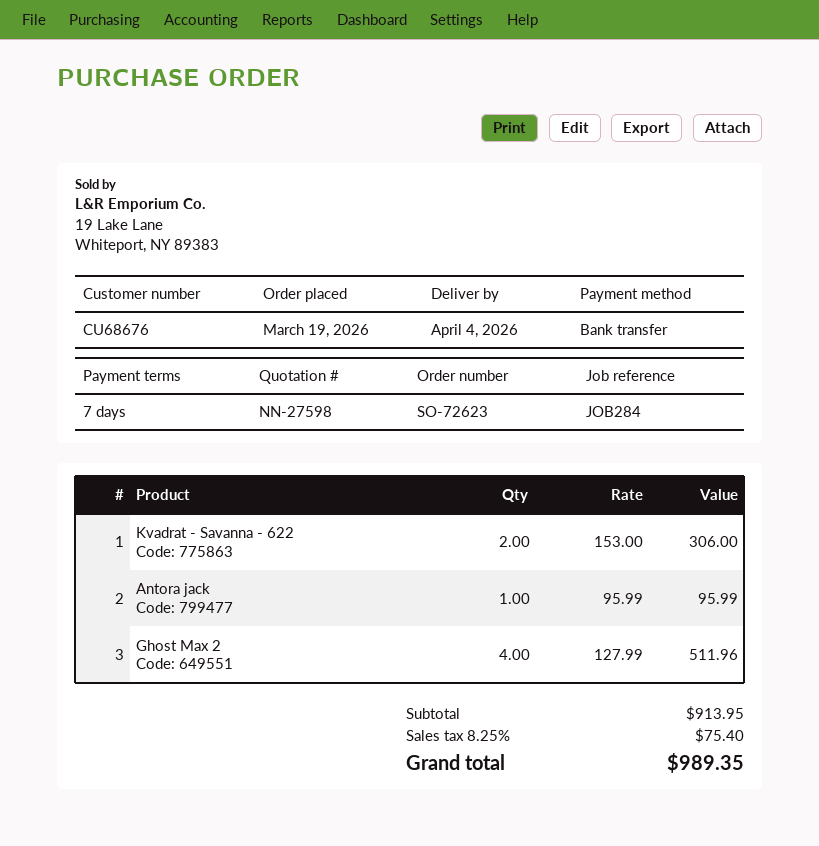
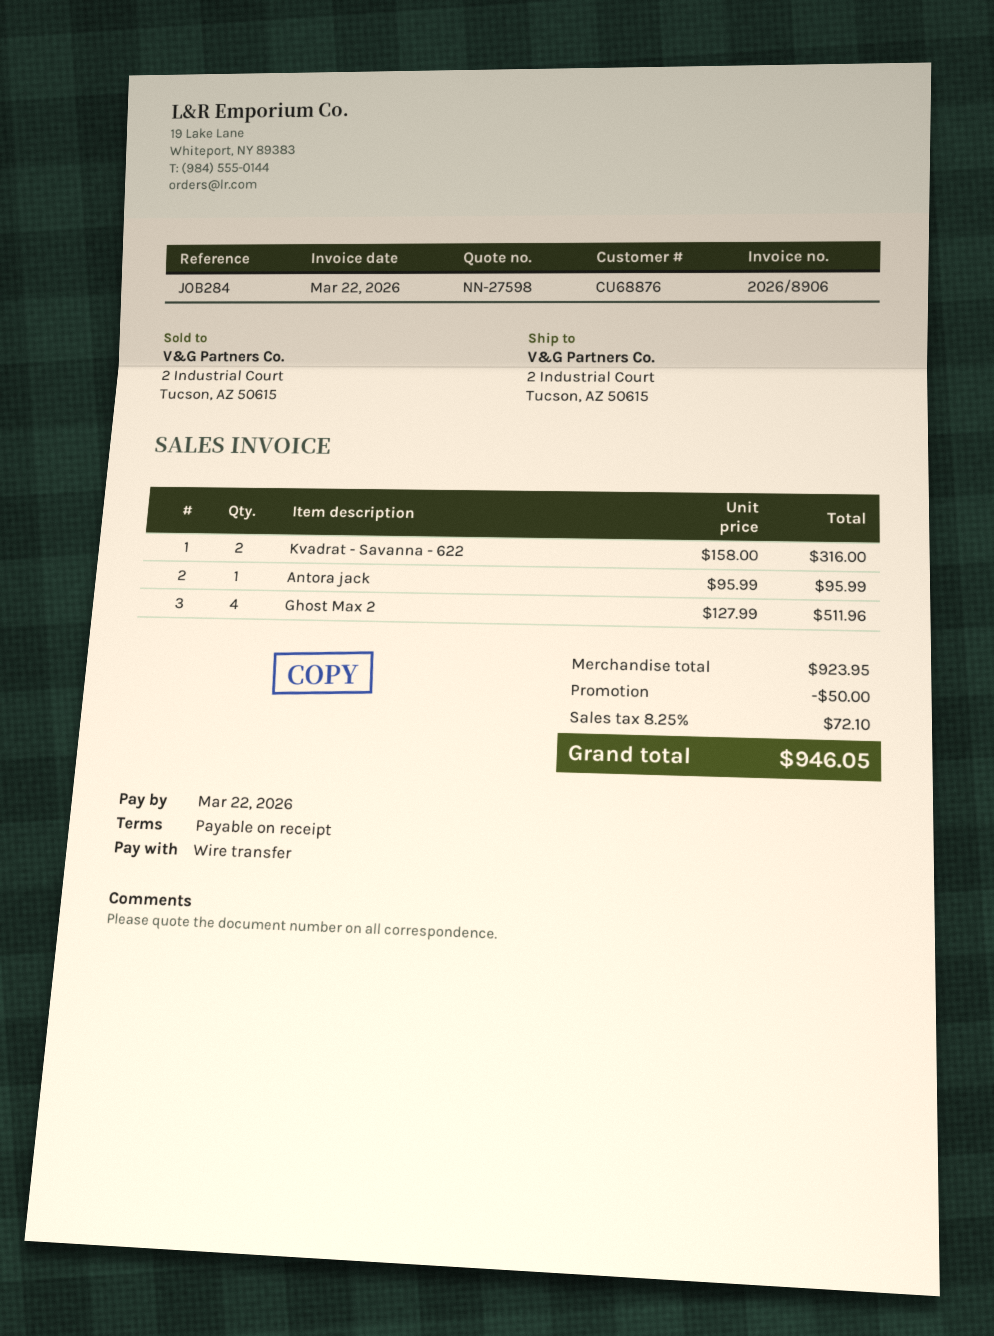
payment terms: 7 days -> on receipt
customer number: CU68676 -> CU68876
Kvadrat - Savanna - 622: 2 x 153.00 = 306.00 -> 2 x 158.00 = 316.00
subtotal: 913.95 -> 923.95
discount: none -> 50.00
tax: 8.25% = 75.40 -> 8.25% = 72.10
total: 989.35 -> 946.05

